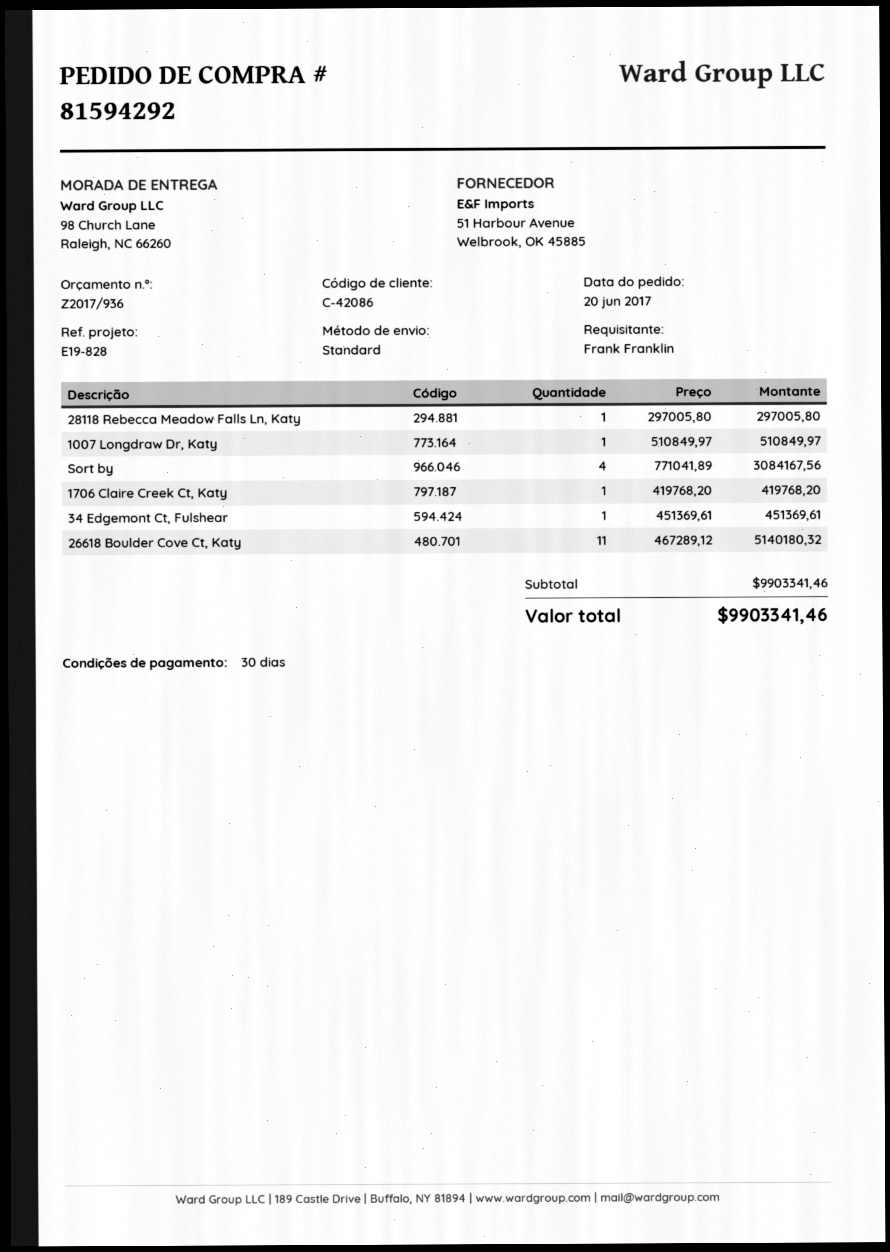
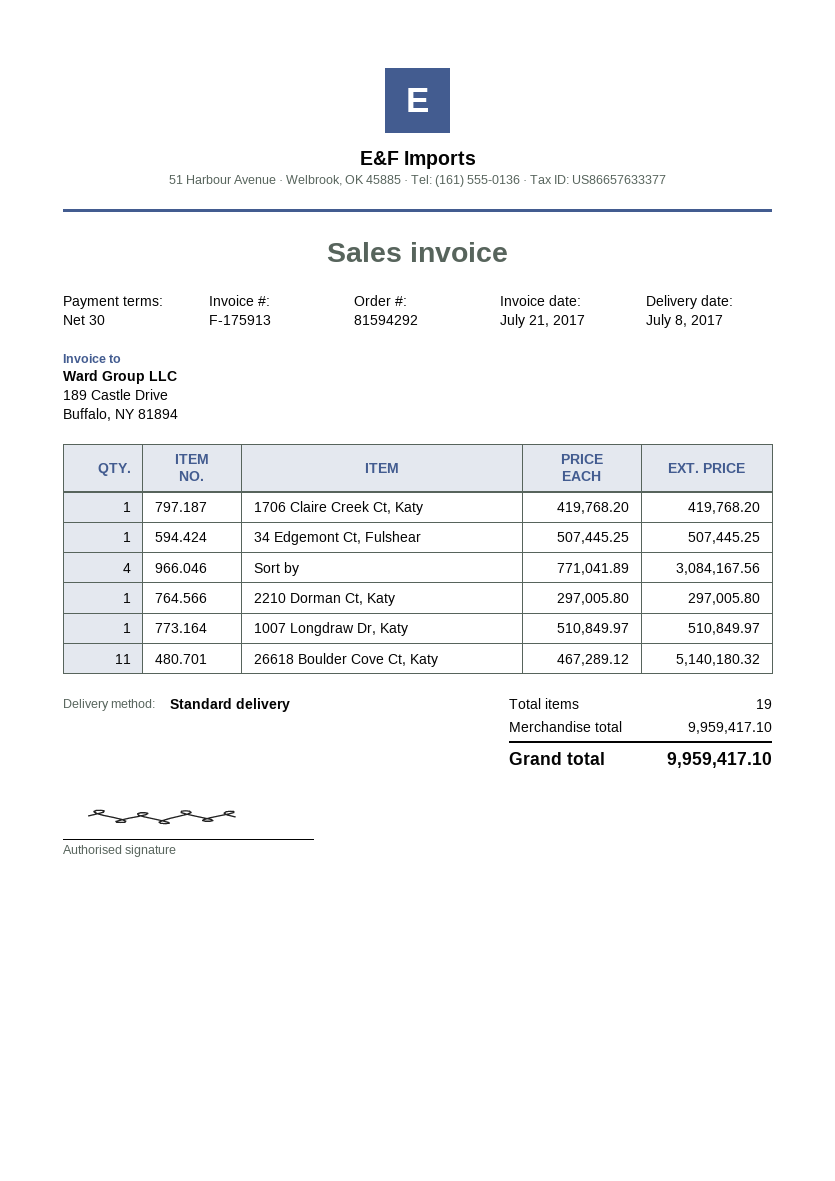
28118 Rebecca Meadow Falls Ln, Katy: 1 x 297005.80 = 297005.80 -> none
34 Edgemont Ct, Fulshear: 1 x 451369.61 = 451369.61 -> 1 x 507445.25 = 507445.25
2210 Dorman Ct, Katy: none -> 1 x 297005.80 = 297005.80
subtotal: 9903341.46 -> 9959417.10
total: 9903341.46 -> 9959417.10

